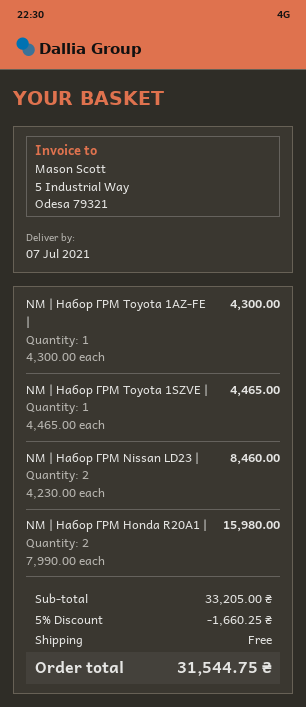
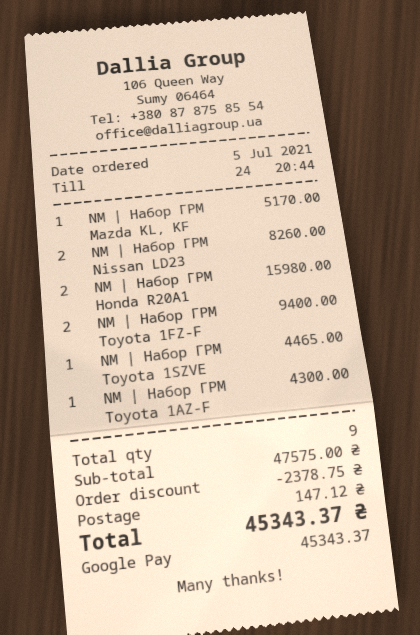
NM | Набор ГРМ Nissan LD23 |: 2 for 8460.00 -> 2 for 8260.00
NM | Набор ГРМ Mazda KL, KF: none -> 1 for 5170.00
NM | Набор ГРМ Toyota 1FZ-F: none -> 2 for 9400.00
subtotal: 33205.00 -> 47575.00
discount: 1660.25 -> 2378.75
shipping: 0.00 -> 147.12
total: 31544.75 -> 45343.37

